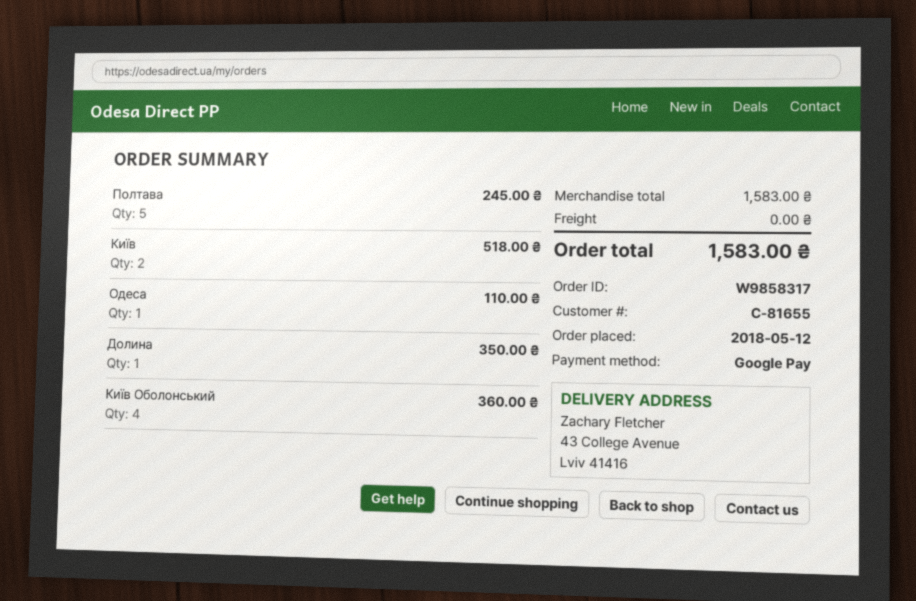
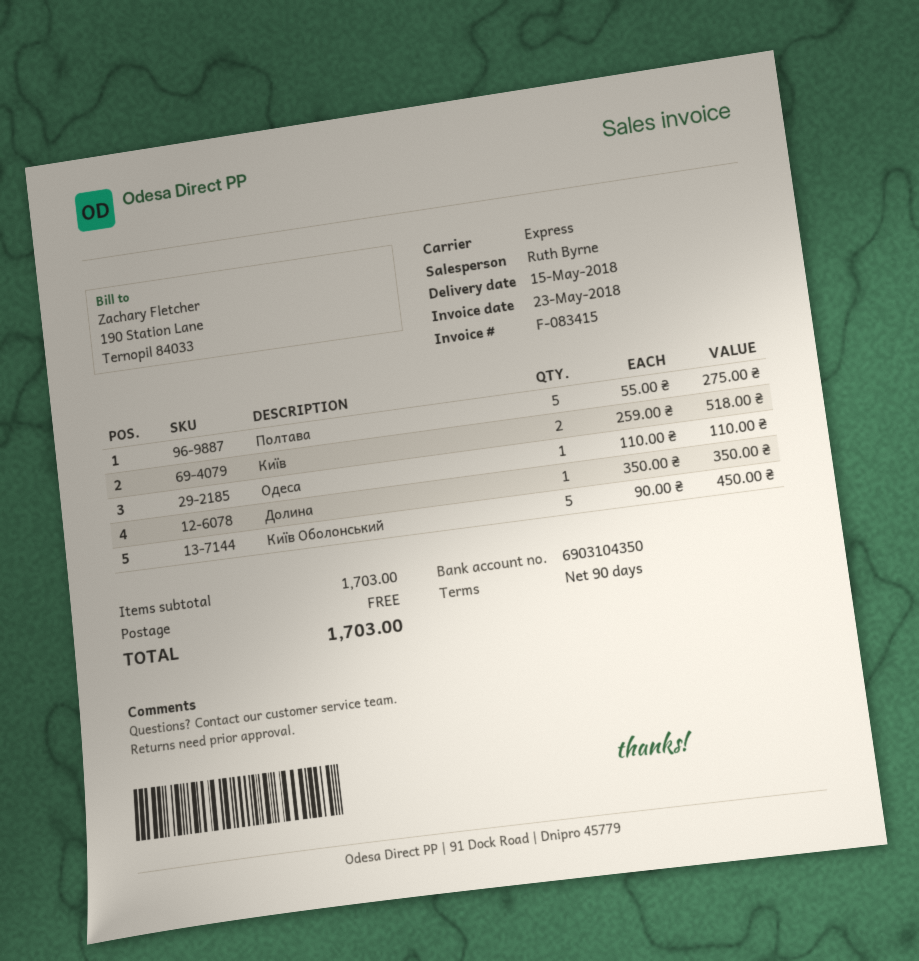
Полтава: 5 for 245.00 -> 5 for 275.00
Київ Оболонський: 4 for 360.00 -> 5 for 450.00
subtotal: 1583.00 -> 1703.00
total: 1583.00 -> 1703.00

